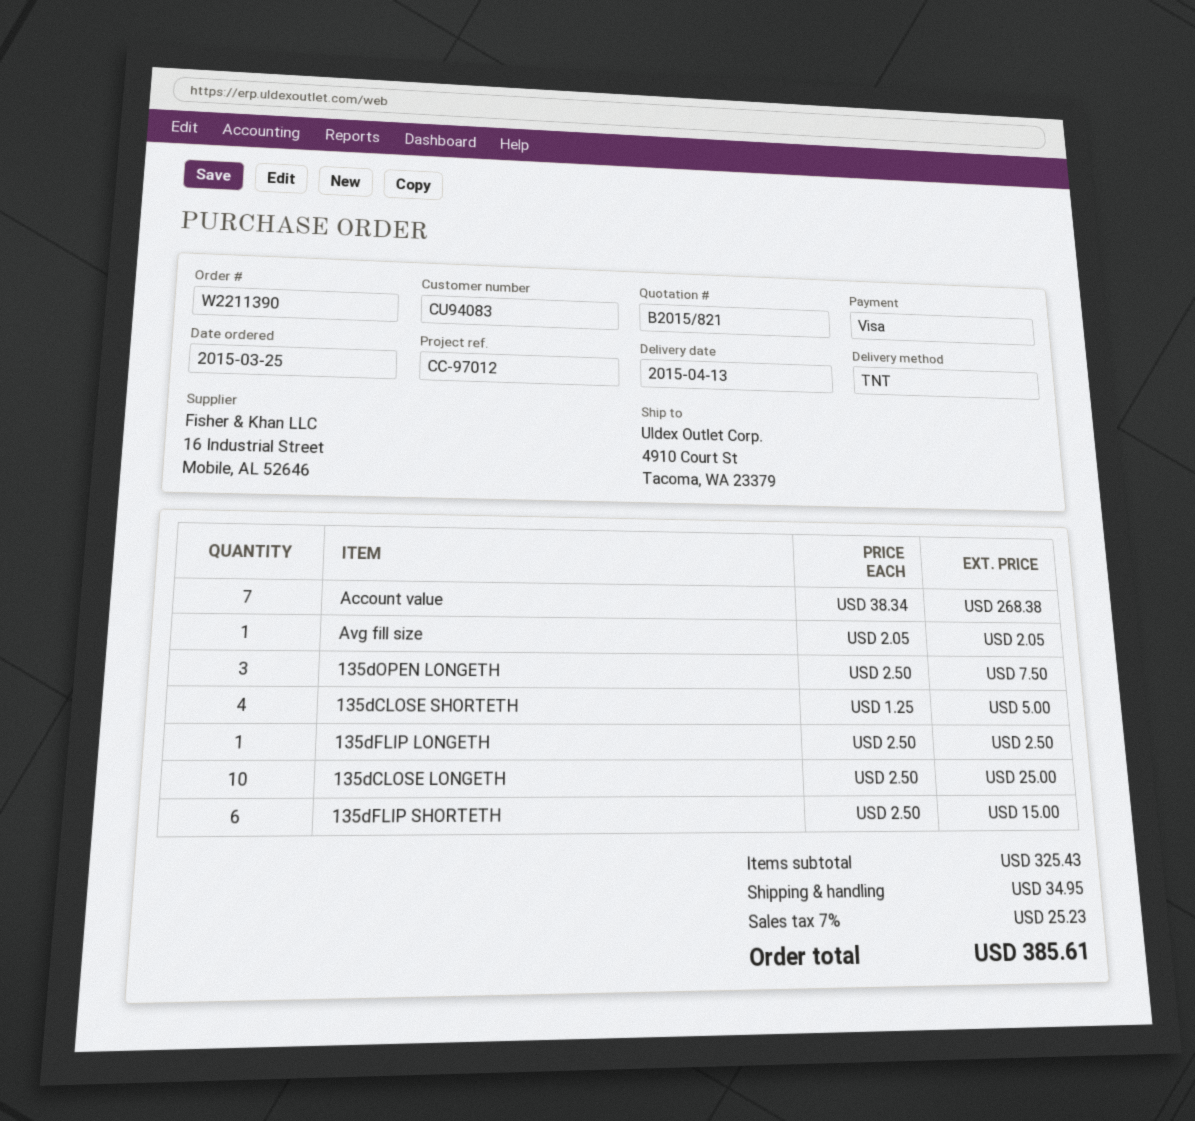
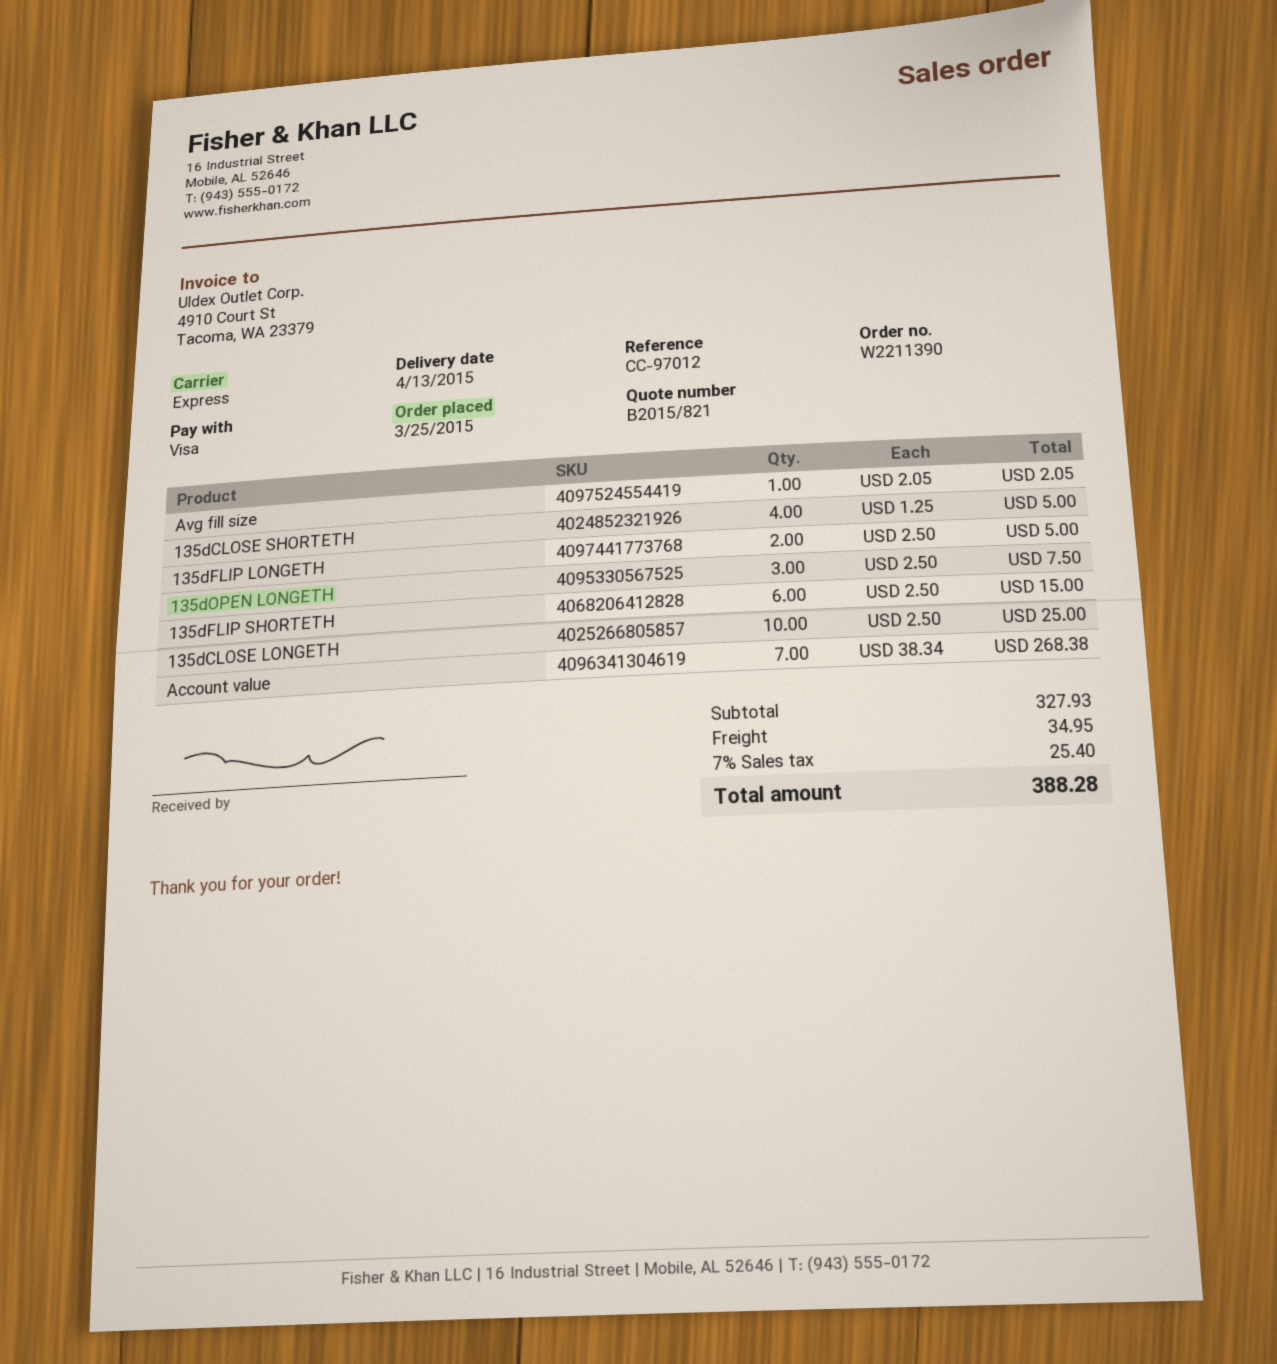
shipping method: TNT -> express
135dFLIP LONGETH: 1 x 2.50 = 2.50 -> 2 x 2.50 = 5.00
subtotal: 325.43 -> 327.93
tax: 7% = 25.23 -> 7% = 25.40
total: 385.61 -> 388.28

